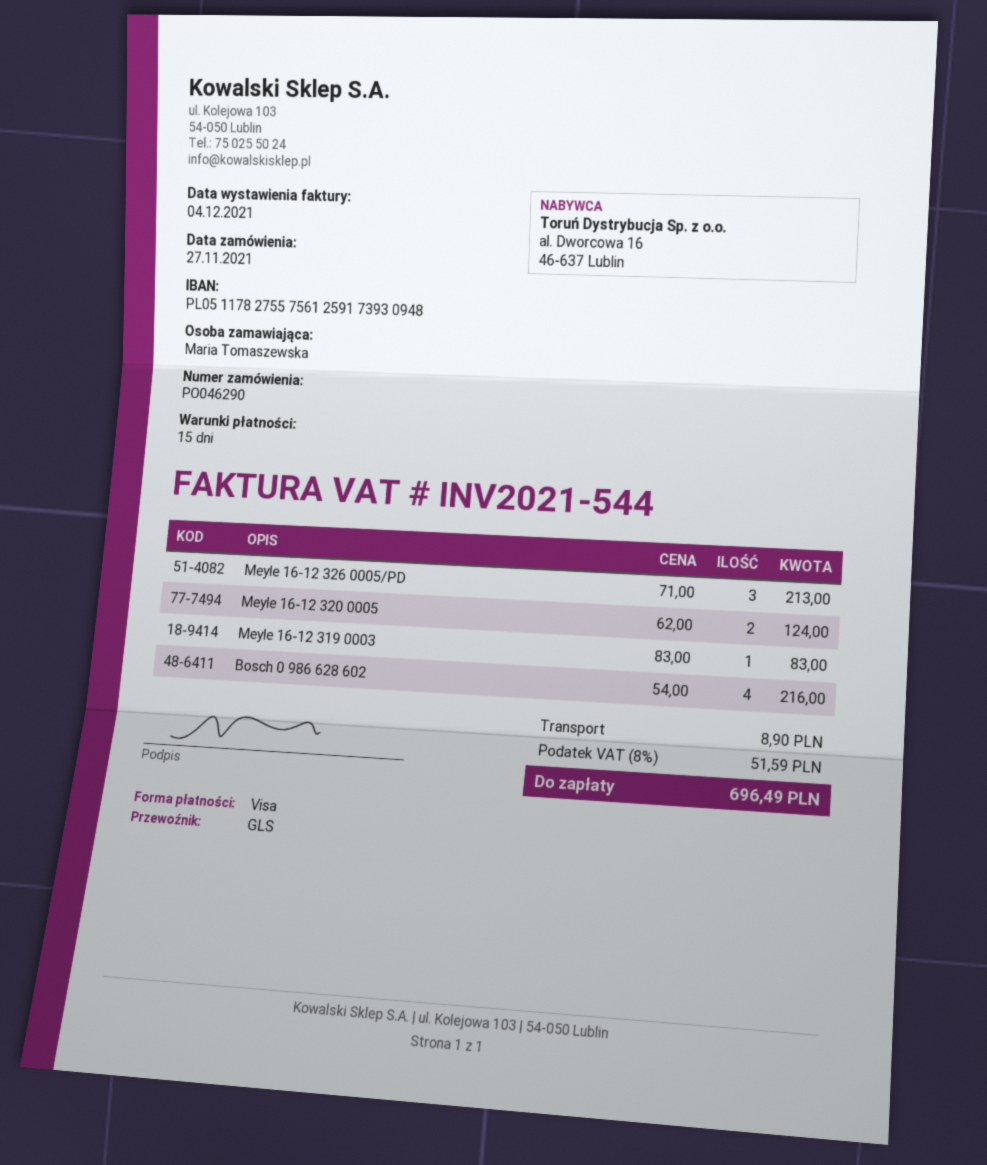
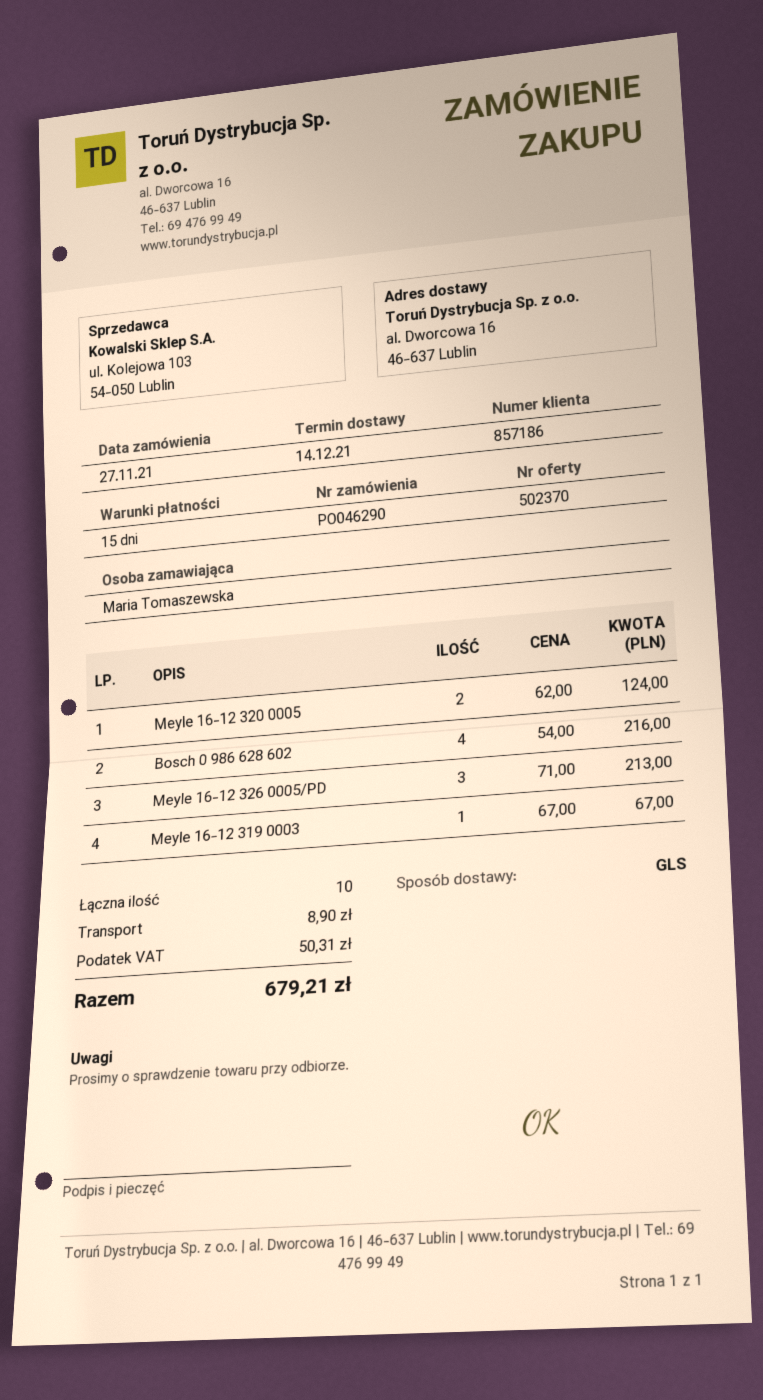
Meyle 16-12 319 0003: 1 x 83.00 = 83.00 -> 1 x 67.00 = 67.00
tax: 51.59 -> 50.31
total: 696.49 -> 679.21

